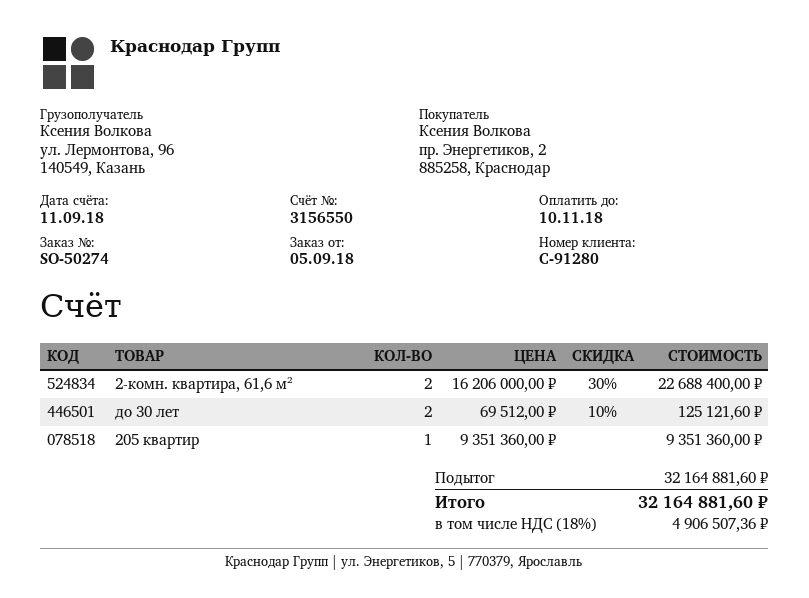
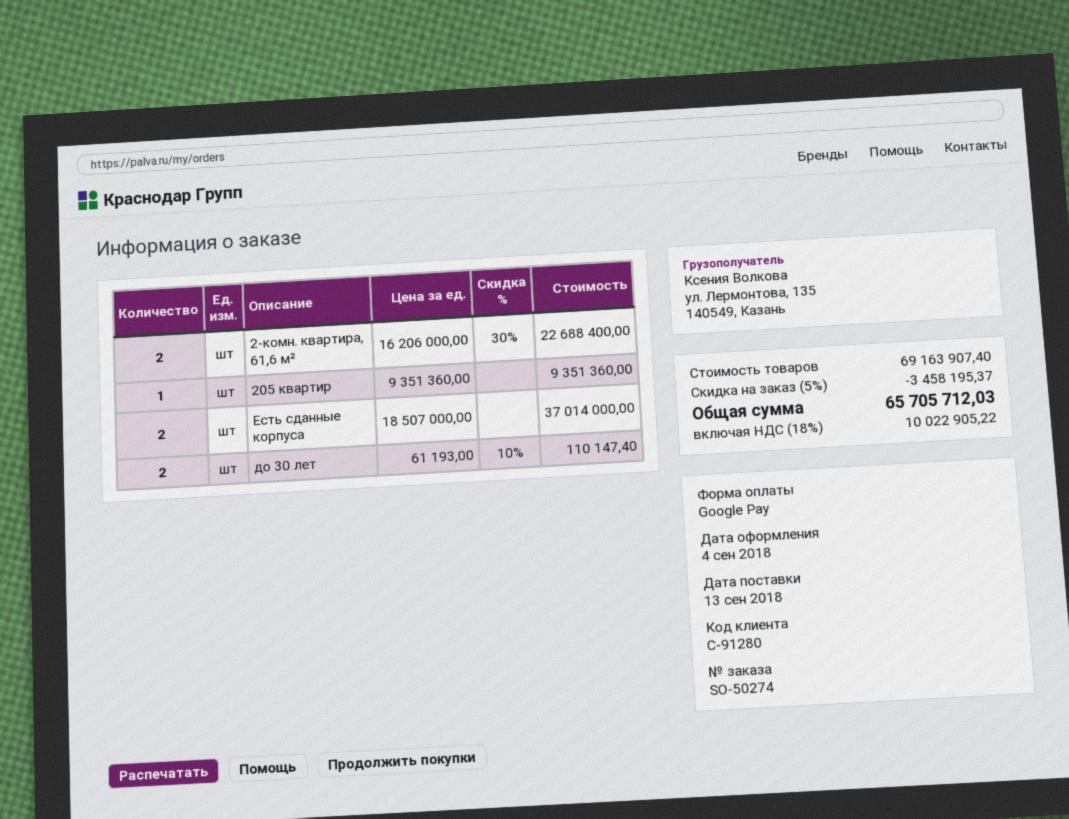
order date: 2018-09-05 -> 2018-09-04
ship to: ул. Лермонтова, 96, 140549, Казань -> ул. Лермонтова, 135, 140549, Казань
до 30 лет: 2 x 69512.00 - 10% = 125121.60 -> 2 x 61193.00 - 10% = 110147.40
Есть сданные корпуса: none -> 2 x 18507000.00 = 37014000.00
subtotal: 32164881.60 -> 69163907.40
discount: none -> 5% = 3458195.37
tax: 18% = 4906507.36 -> 18% = 10022905.22
total: 32164881.60 -> 65705712.03

